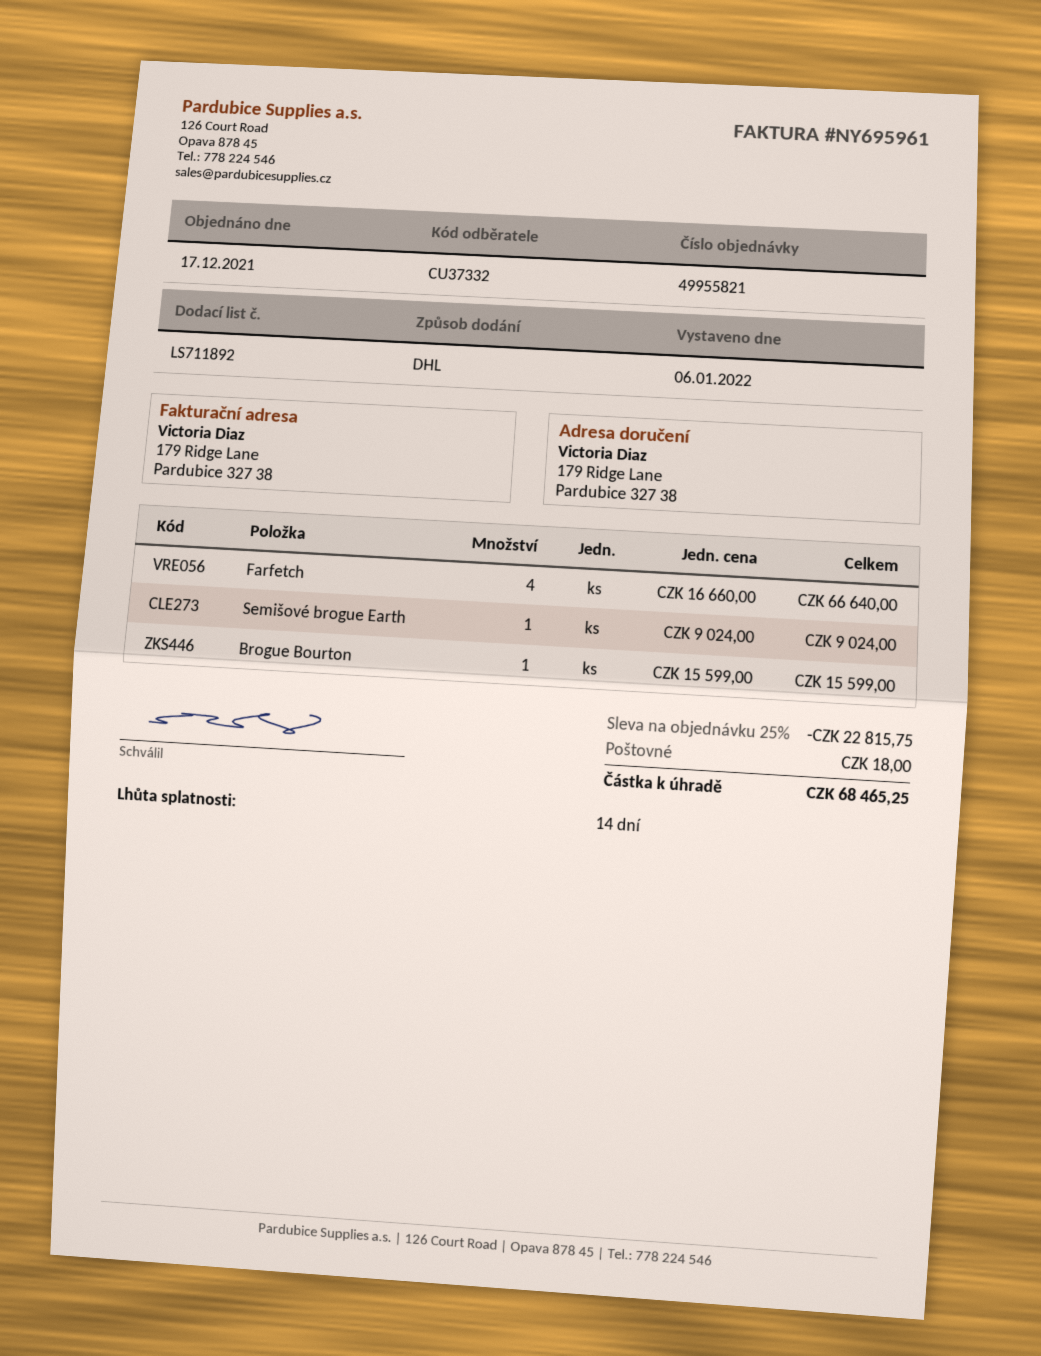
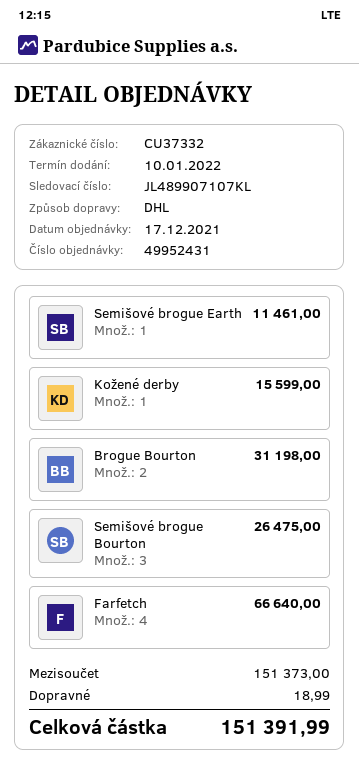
order number: 49955821 -> 49952431
Semišové brogue Earth: 1 for 9024.00 -> 1 for 11461.00
Brogue Bourton: 1 for 15599.00 -> 2 for 31198.00
Kožené derby: none -> 1 for 15599.00
Semišové brogue Bourton: none -> 3 for 26475.00
discount: 25% = 22815.75 -> none
shipping: 18.00 -> 18.99
total: 68465.25 -> 151391.99

